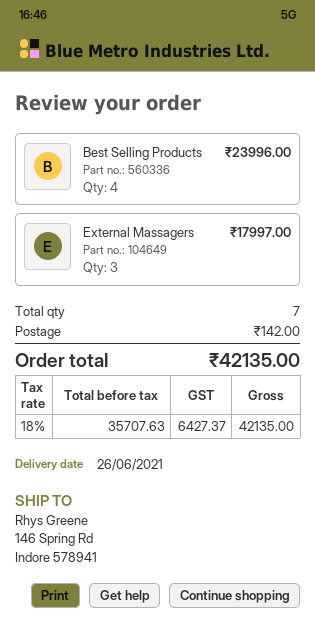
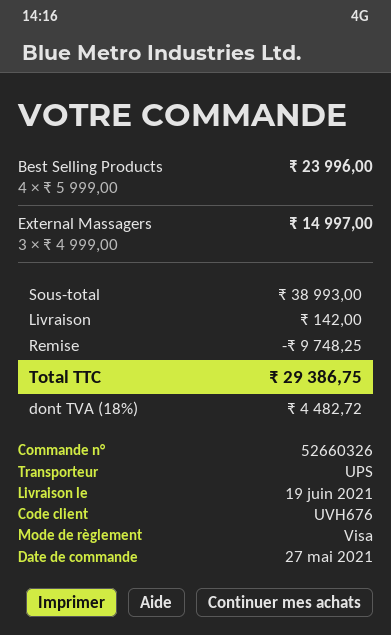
delivery date: 2021-06-26 -> 2021-06-19
External Massagers: 3 for 17997.00 -> 3 for 14997.00
discount: none -> 9748.25
tax: 18% = 6427.37 -> 18% = 4482.72
total: 42135.00 -> 29386.75

